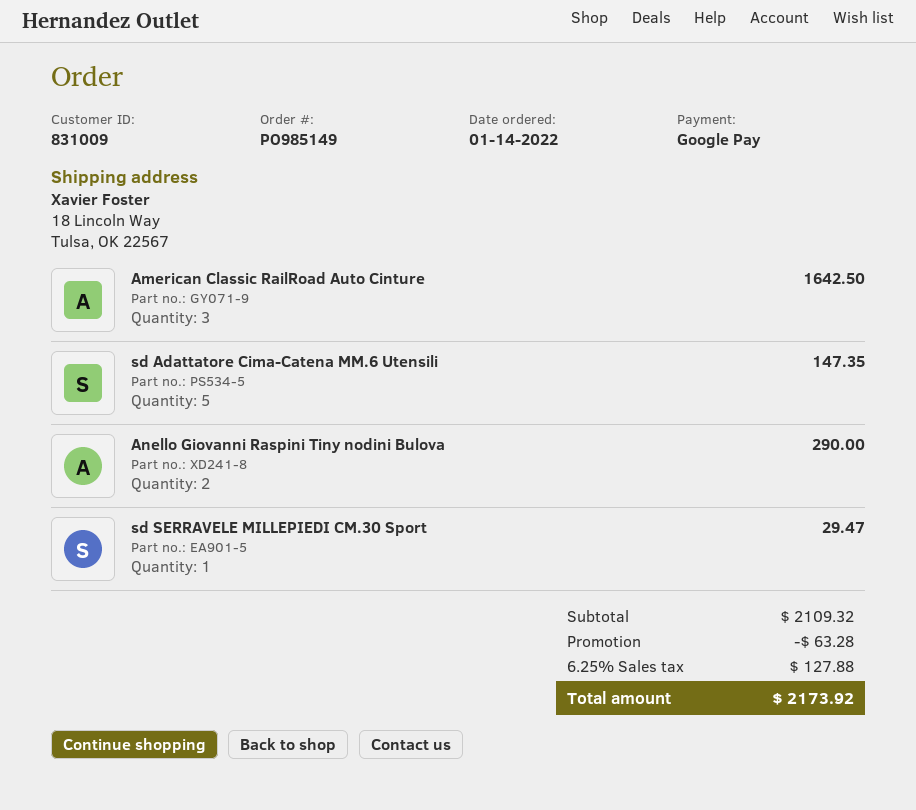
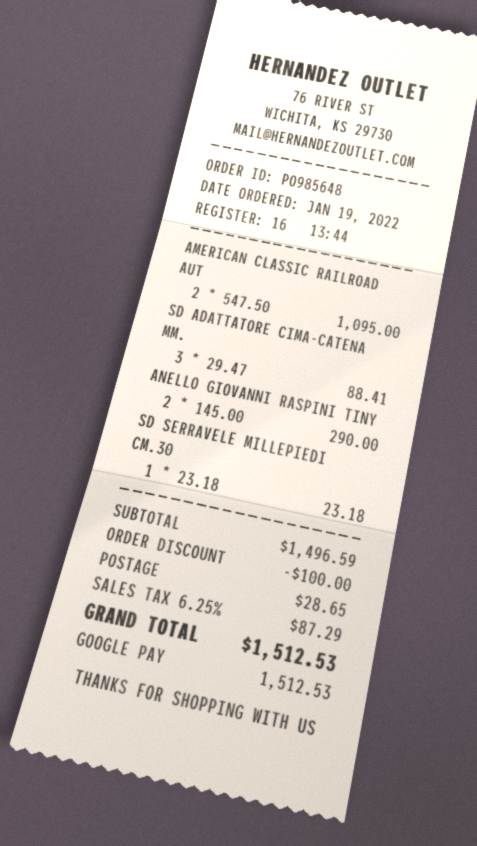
order number: PO985149 -> PO985648
order date: 2022-01-14 -> 2022-01-19
American Classic RailRoad Auto Cinture: 3 for 1642.50 -> 2 for 1095.00
sd Adattatore Cima-Catena MM.6 Utensili: 5 for 147.35 -> 3 for 88.41
sd SERRAVELE MILLEPIEDI CM.30 Sport: 1 for 29.47 -> 1 for 23.18
subtotal: 2109.32 -> 1496.59
discount: 63.28 -> 100.00
shipping: none -> 28.65
tax: 6.25% = 127.88 -> 6.25% = 87.29
total: 2173.92 -> 1512.53

